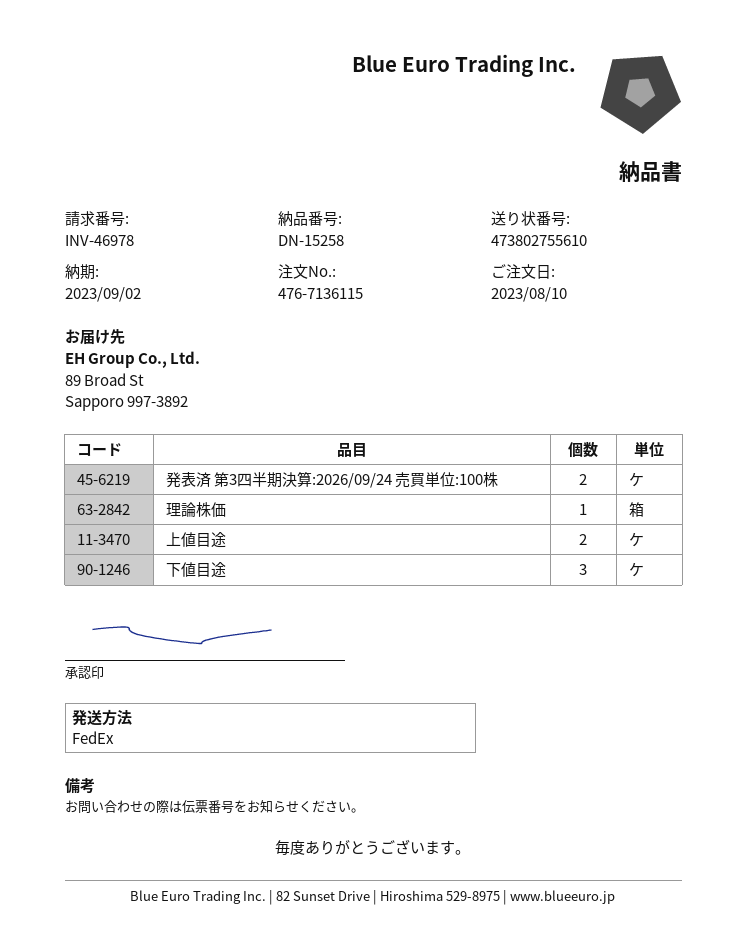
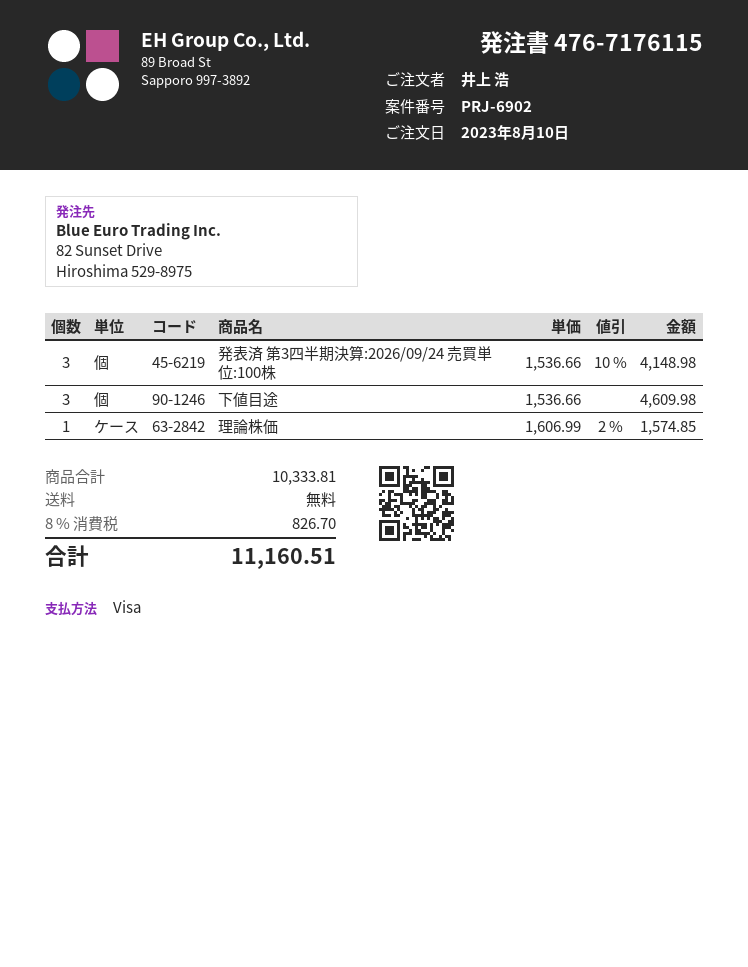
order number: 476-7136115 -> 476-7176115
発表済 第3四半期決算:2026/09/24 売買単位:100株: 2 -> 3
上値目途: 2 -> none

